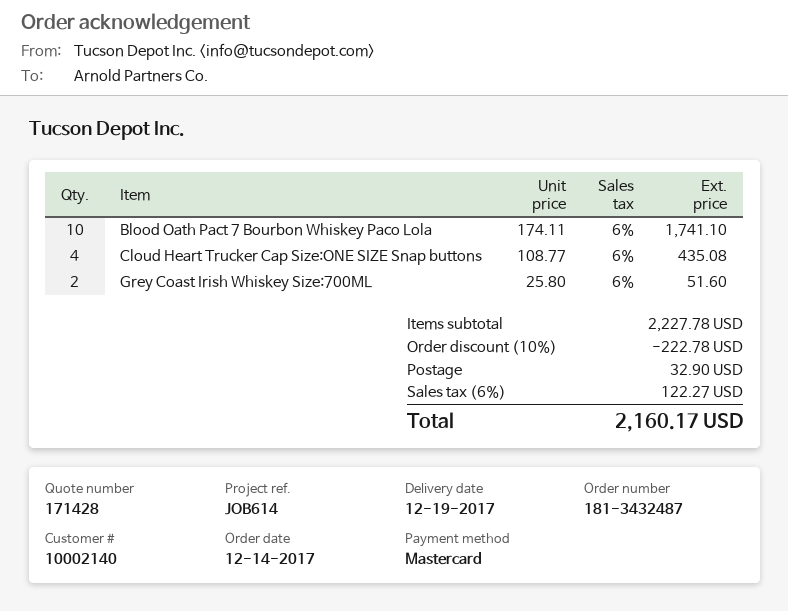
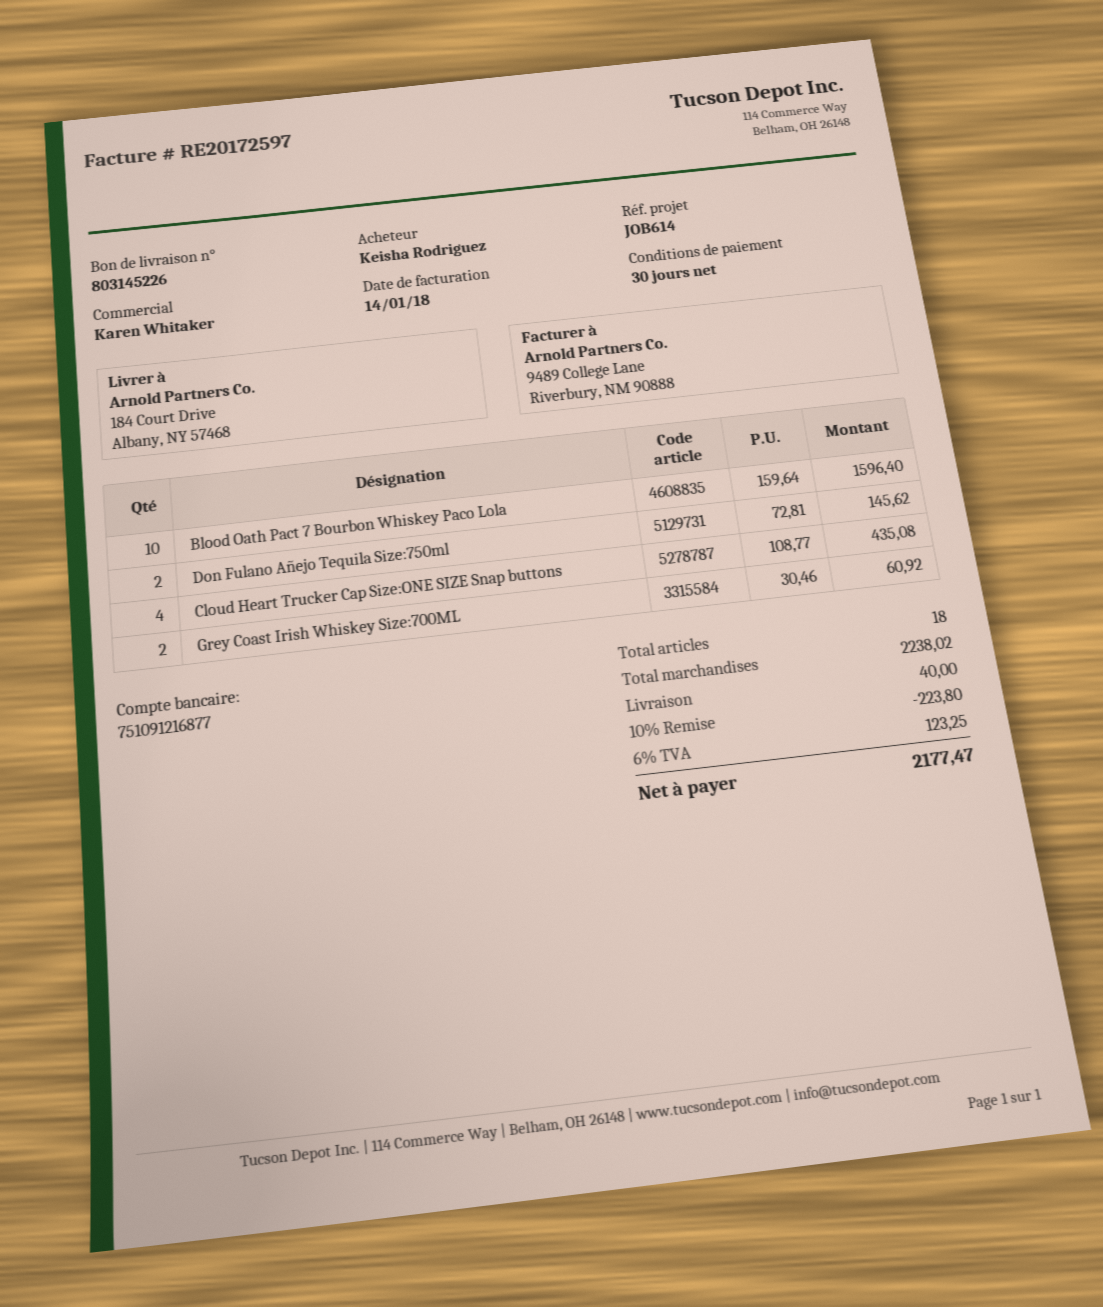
Blood Oath Pact 7 Bourbon Whiskey Paco Lola: 10 x 174.11 = 1741.10 -> 10 x 159.64 = 1596.40
Grey Coast Irish Whiskey Size:700ML: 2 x 25.80 = 51.60 -> 2 x 30.46 = 60.92
Don Fulano Añejo Tequila Size:750ml: none -> 2 x 72.81 = 145.62
subtotal: 2227.78 -> 2238.02
discount: 10% = 222.78 -> 10% = 223.80
shipping: 32.90 -> 40.00
tax: 6% = 122.27 -> 6% = 123.25
total: 2160.17 -> 2177.47

